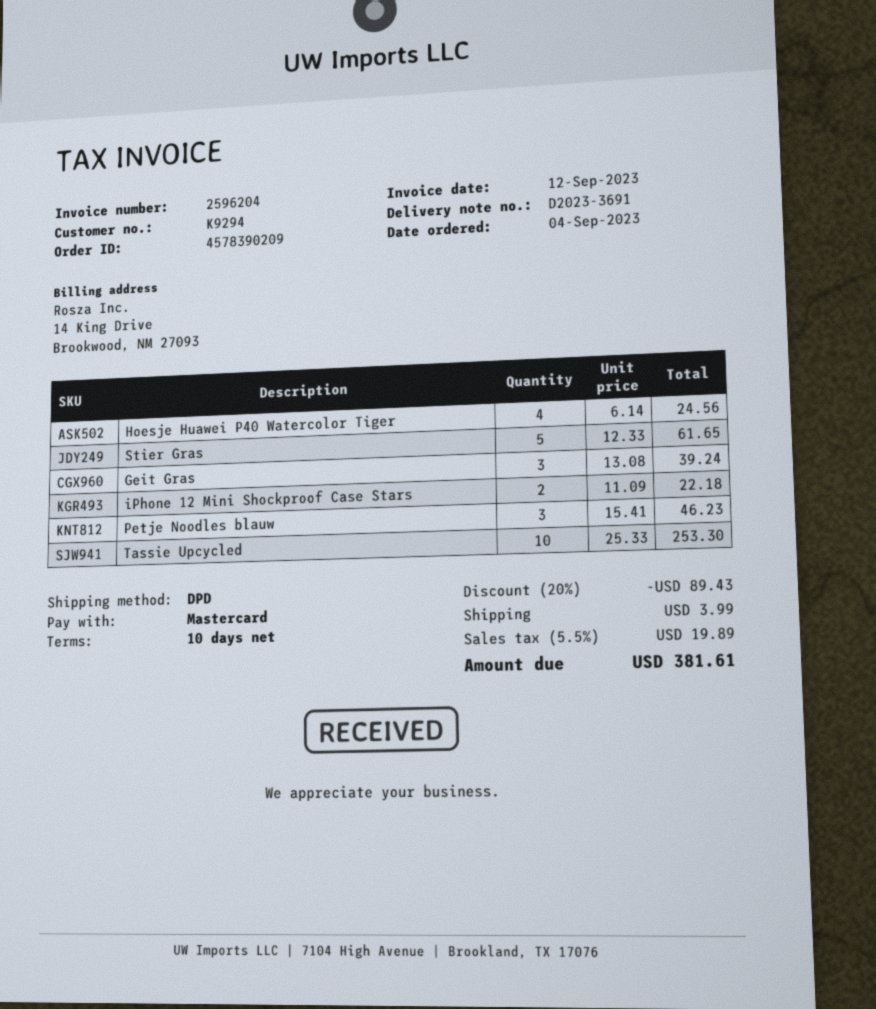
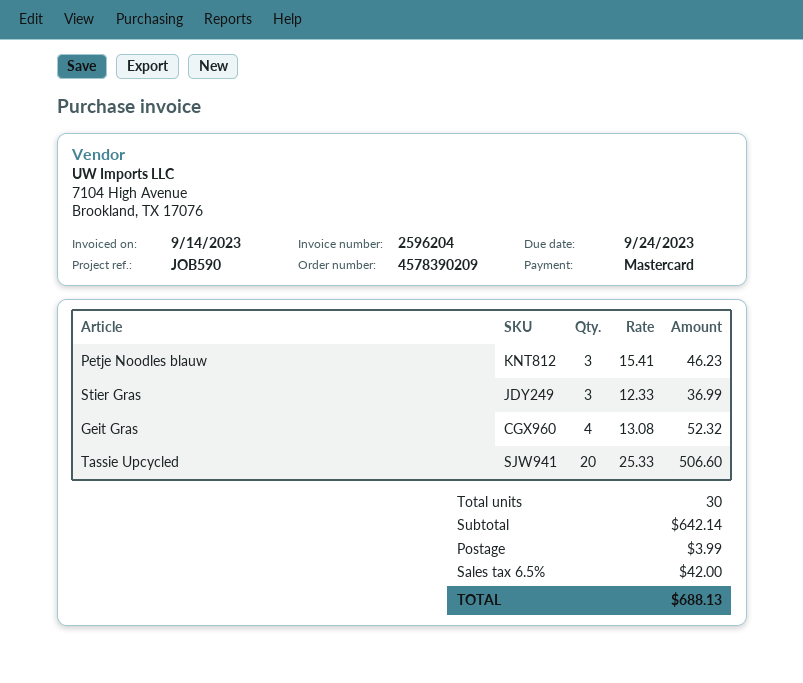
invoice date: 2023-09-12 -> 2023-09-14
Hoesje Huawei P40 Watercolor Tiger: 4 x 6.14 = 24.56 -> none
Stier Gras: 5 x 12.33 = 61.65 -> 3 x 12.33 = 36.99
Geit Gras: 3 x 13.08 = 39.24 -> 4 x 13.08 = 52.32
iPhone 12 Mini Shockproof Case Stars: 2 x 11.09 = 22.18 -> none
Tassie Upcycled: 10 x 25.33 = 253.30 -> 20 x 25.33 = 506.60
discount: 20% = 89.43 -> none
tax: 5.5% = 19.89 -> 6.5% = 42.00
total: 381.61 -> 688.13

